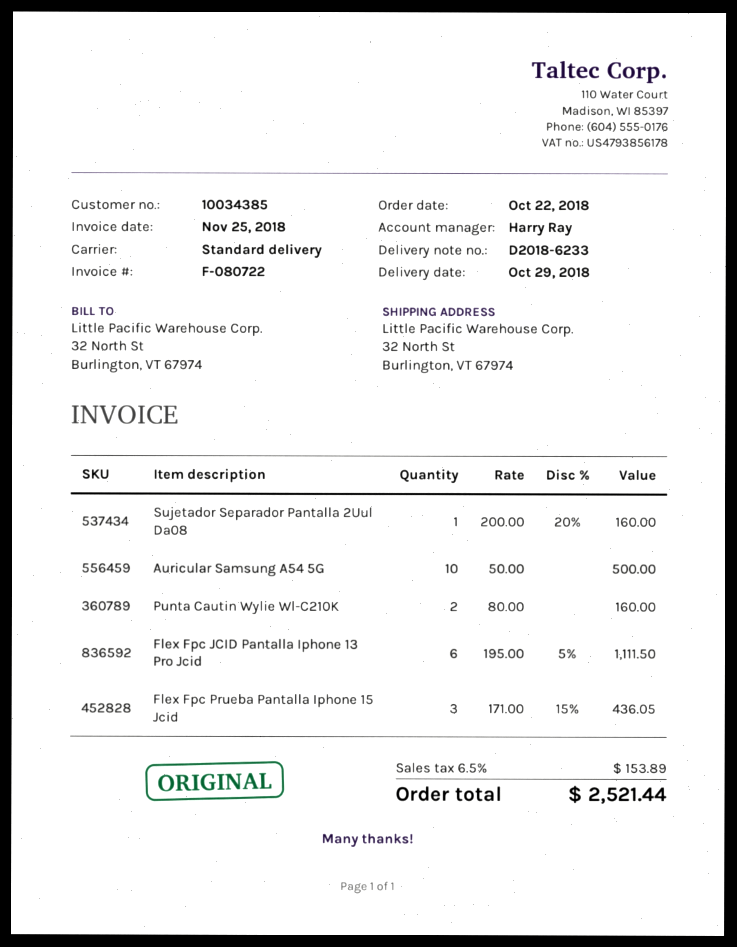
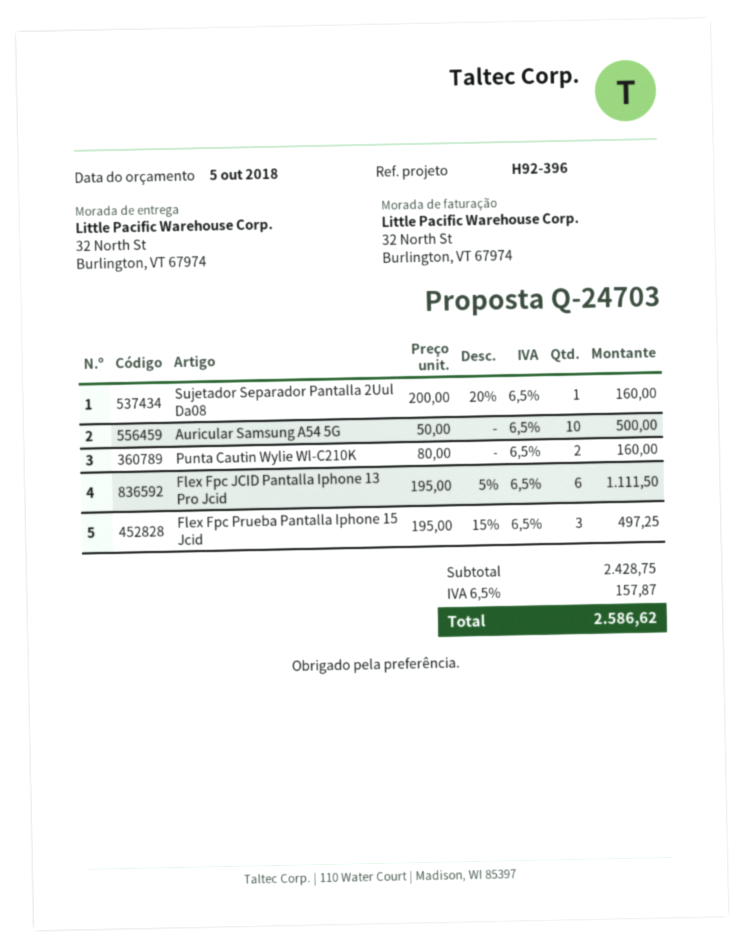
Flex Fpc Prueba Pantalla Iphone 15 Jcid: 3 x 171.00 - 15% = 436.05 -> 3 x 195.00 - 15% = 497.25
tax: 6.5% = 153.89 -> 6.5% = 157.87
total: 2521.44 -> 2586.62

